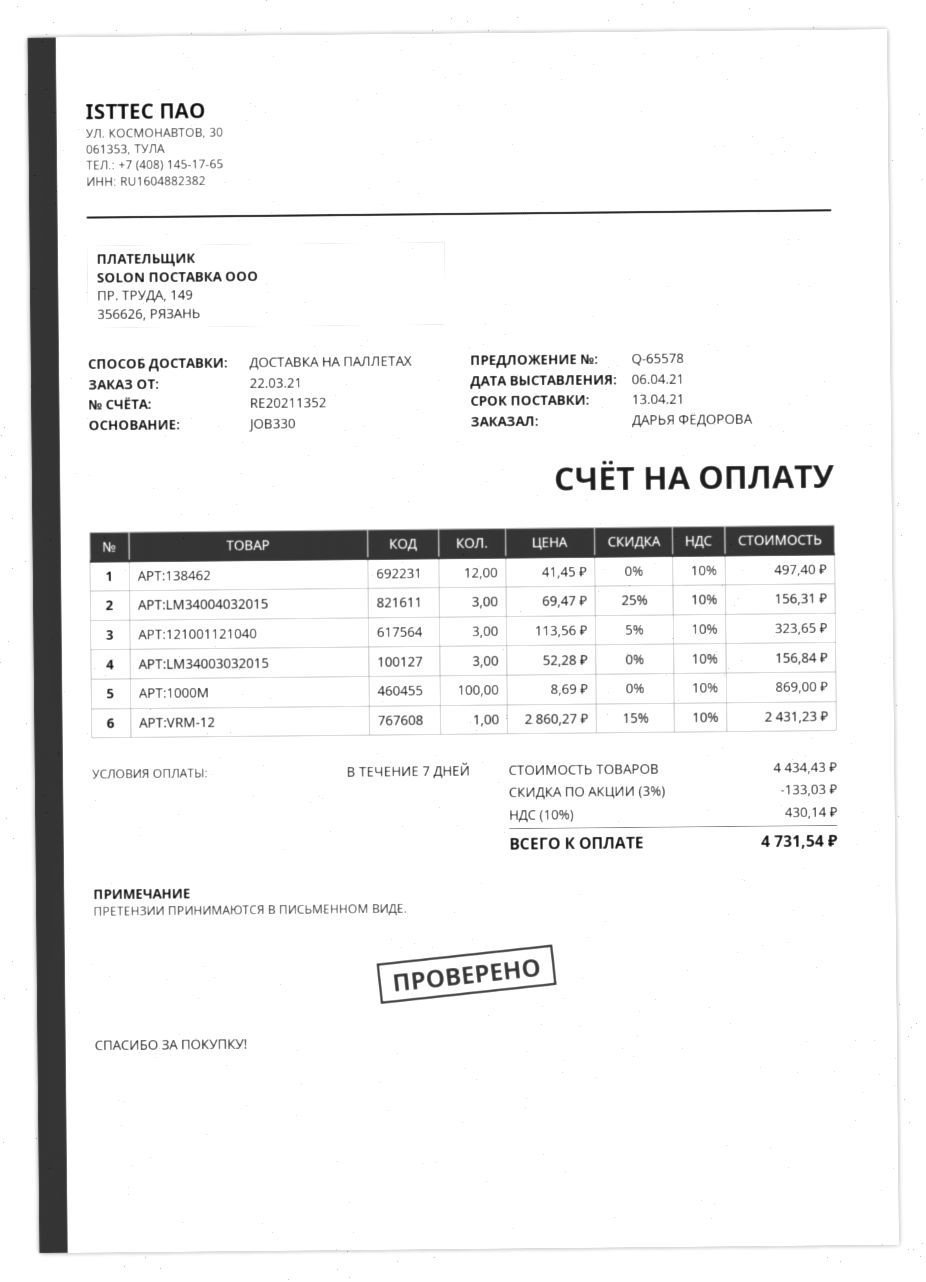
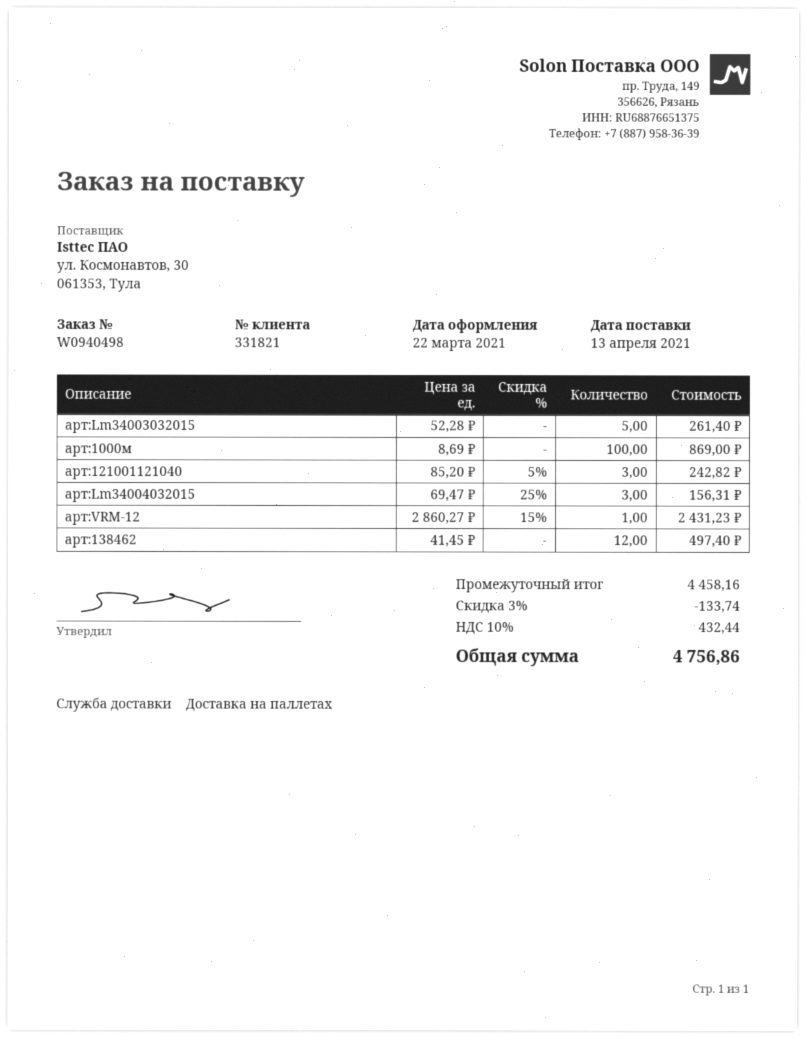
АРТ:121001121040: 3 x 113.56 - 5% = 323.65 -> 3 x 85.20 - 5% = 242.82
АРТ:LM34003032015: 3 x 52.28 = 156.84 -> 5 x 52.28 = 261.40
subtotal: 4434.43 -> 4458.16
discount: 3% = 133.03 -> 3% = 133.74
tax: 10% = 430.14 -> 10% = 432.44
total: 4731.54 -> 4756.86

